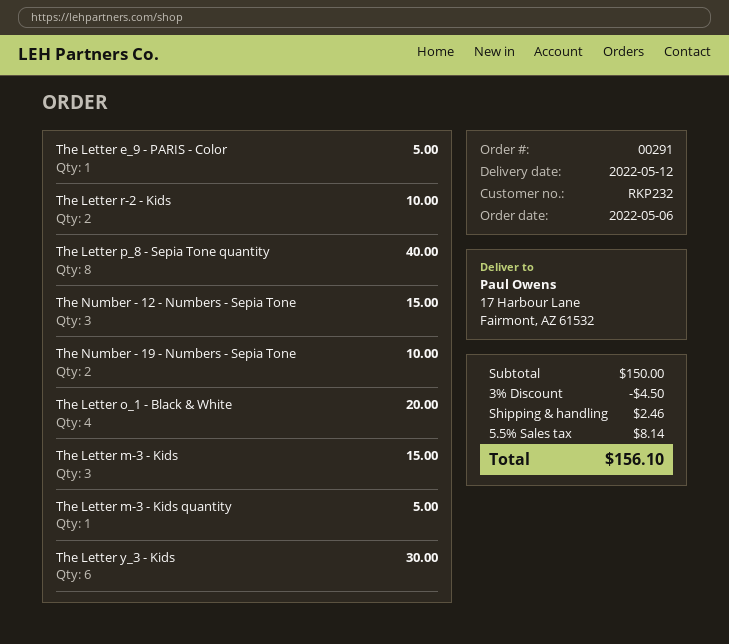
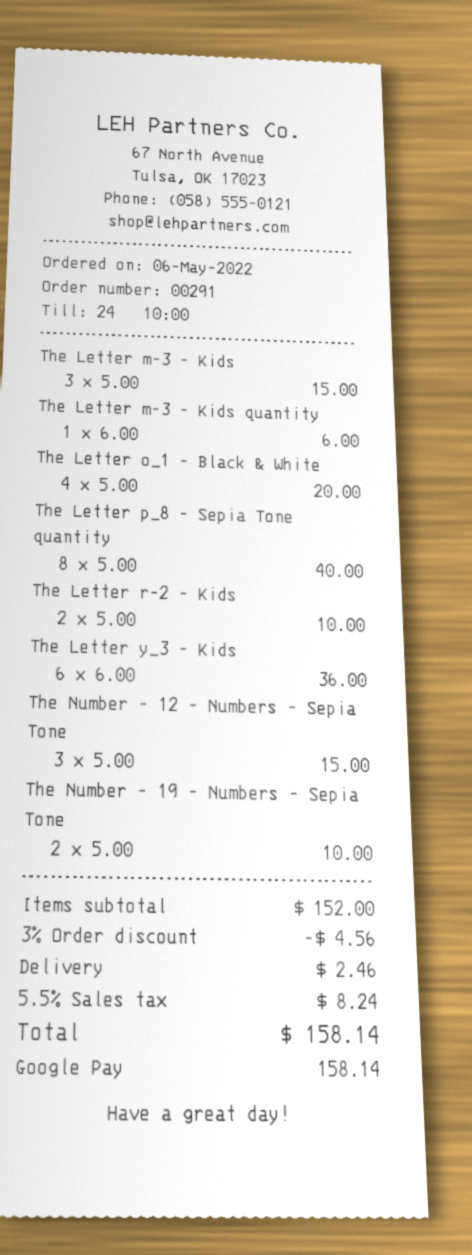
The Letter e_9 - PARIS - Color: 1 for 5.00 -> none
The Letter m-3 - Kids quantity: 1 for 5.00 -> 1 for 6.00
The Letter y_3 - Kids: 6 for 30.00 -> 6 for 36.00
subtotal: 150.00 -> 152.00
discount: 3% = 4.50 -> 3% = 4.56
tax: 5.5% = 8.14 -> 5.5% = 8.24
total: 156.10 -> 158.14

